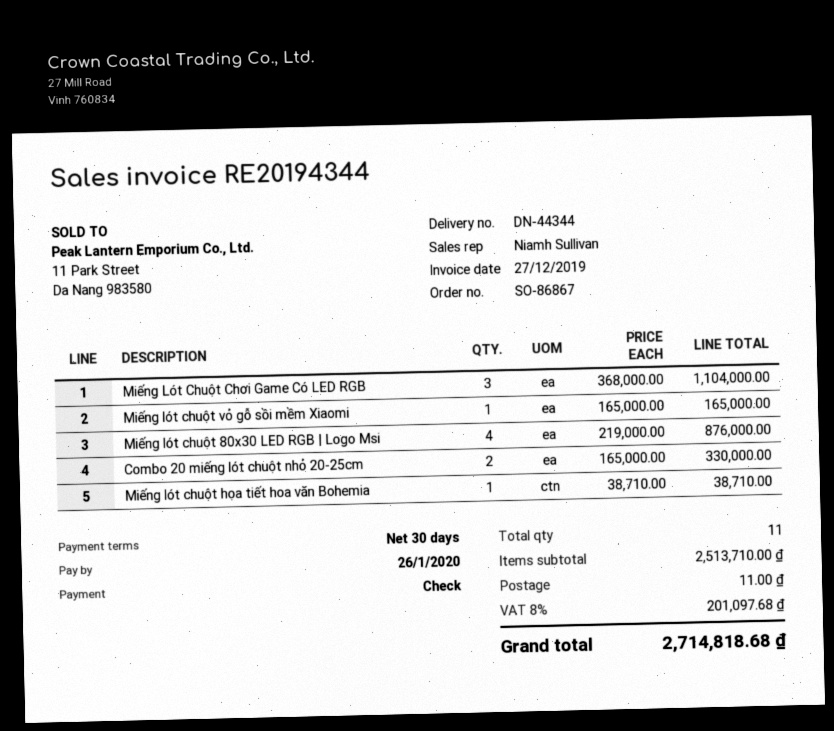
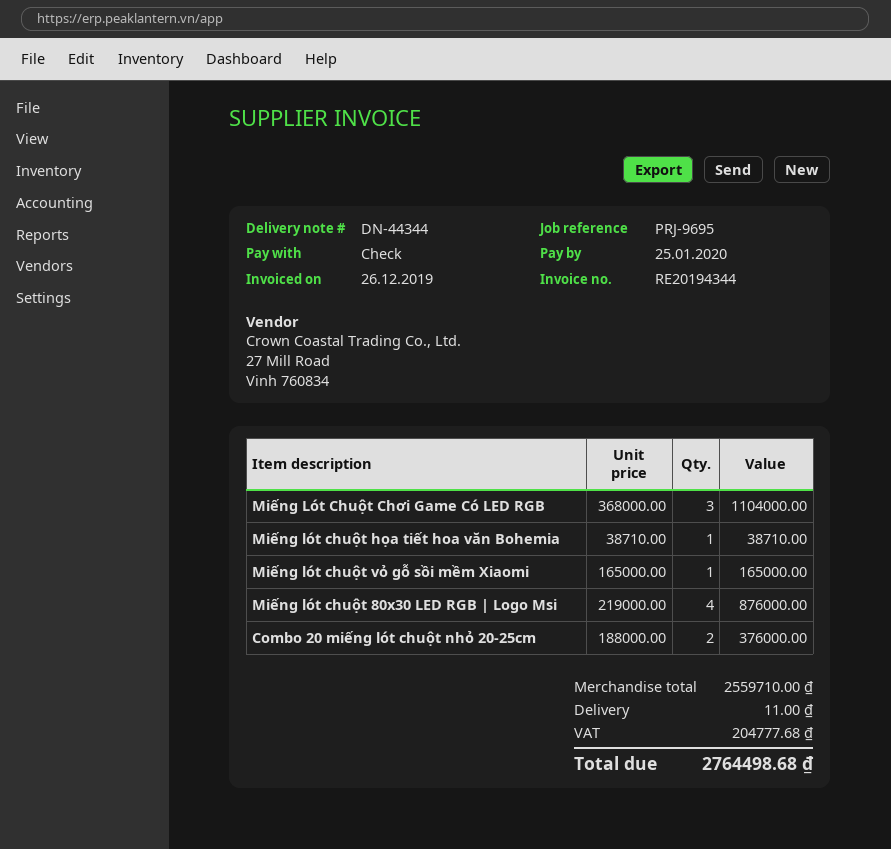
invoice date: 2019-12-27 -> 2019-12-26
due date: 2020-01-26 -> 2020-01-25
Combo 20 miếng lót chuột nhỏ 20-25cm: 2 x 165000.00 = 330000.00 -> 2 x 188000.00 = 376000.00
subtotal: 2513710.00 -> 2559710.00
tax: 201097.68 -> 204777.68
total: 2714818.68 -> 2764498.68

